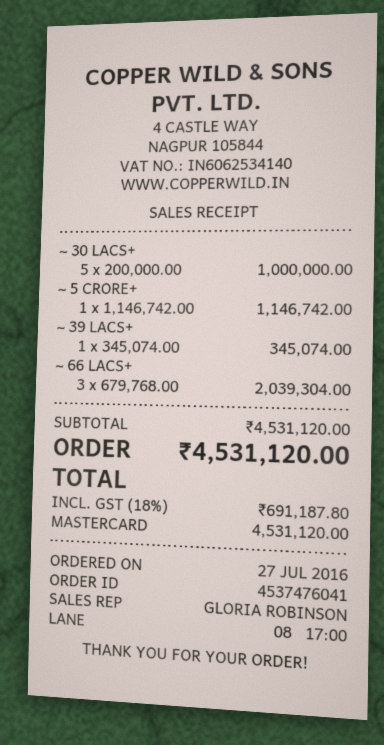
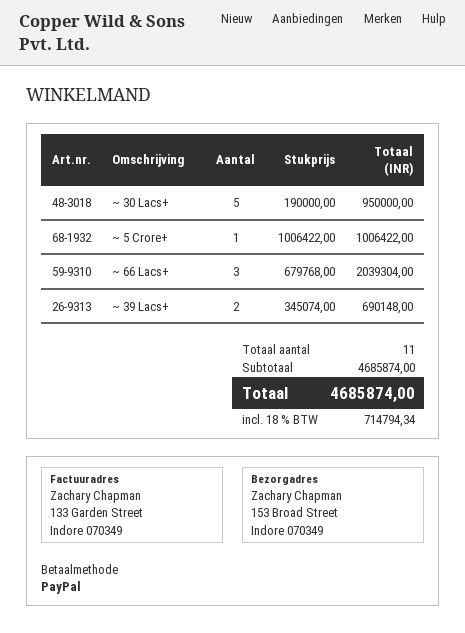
payment method: Mastercard -> PayPal
~ 30 LACS+: 5 x 200000.00 = 1000000.00 -> 5 x 190000.00 = 950000.00
~ 5 CRORE+: 1 x 1146742.00 = 1146742.00 -> 1 x 1006422.00 = 1006422.00
~ 39 LACS+: 1 x 345074.00 = 345074.00 -> 2 x 345074.00 = 690148.00
subtotal: 4531120.00 -> 4685874.00
tax: 18% = 691187.80 -> 18% = 714794.34
total: 4531120.00 -> 4685874.00

